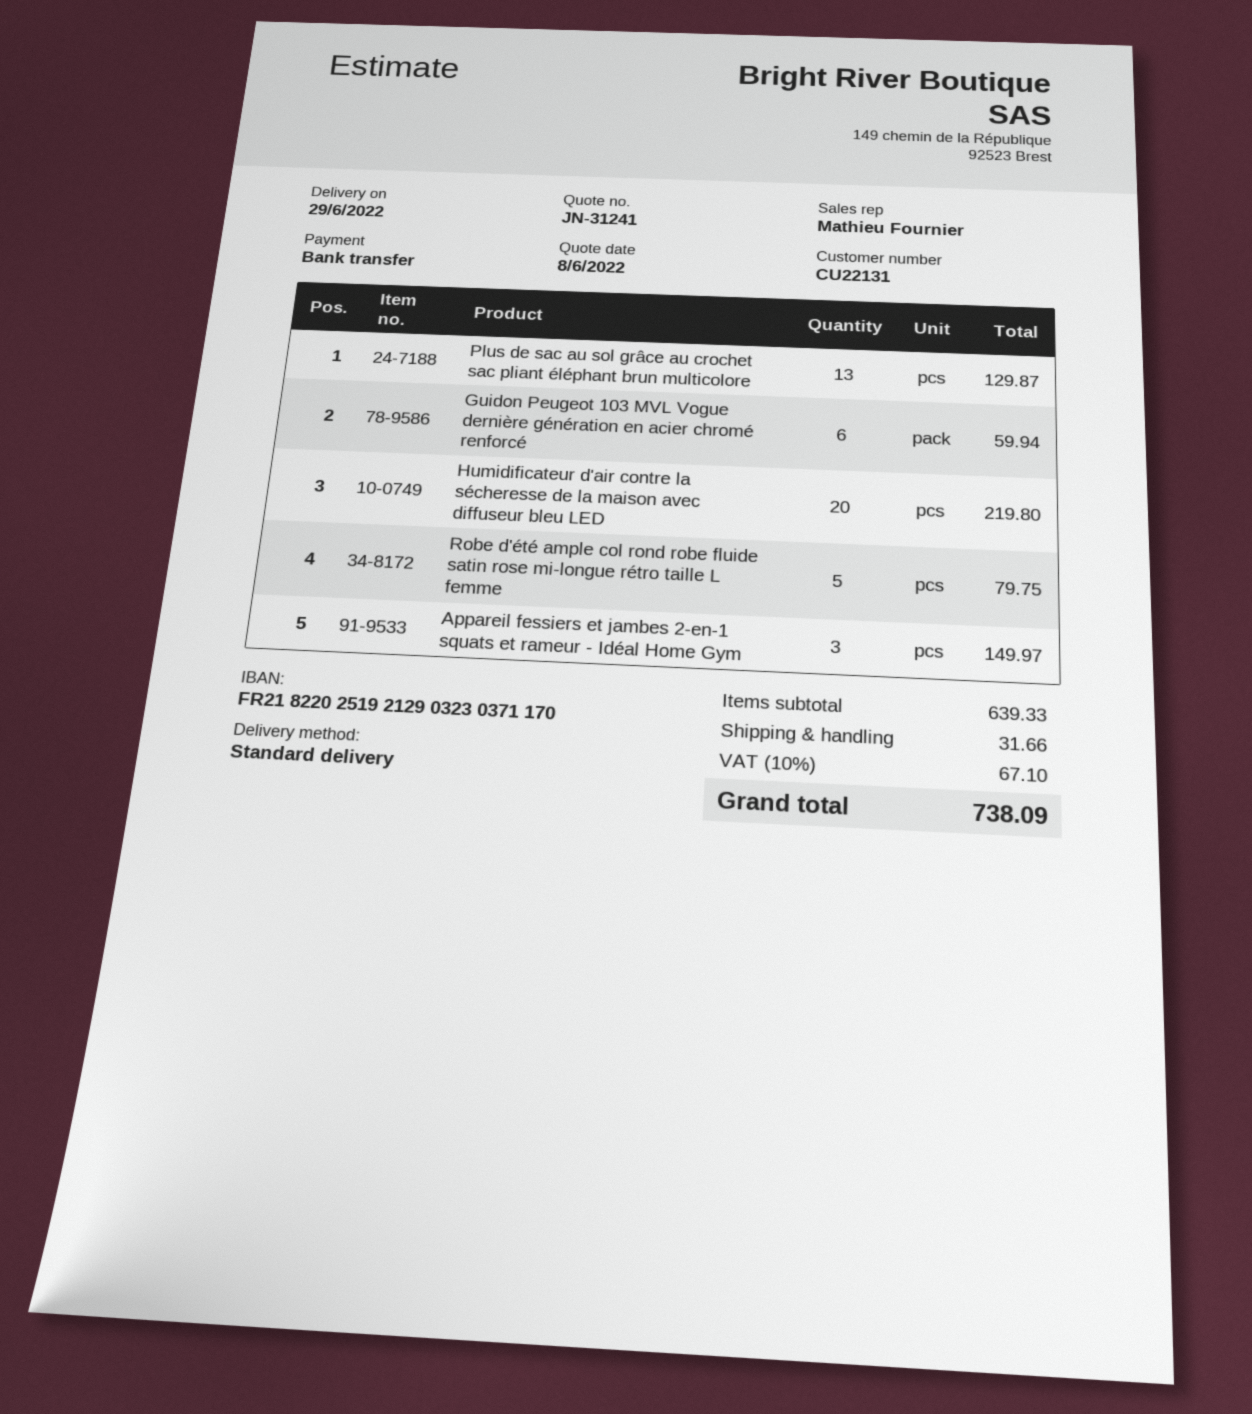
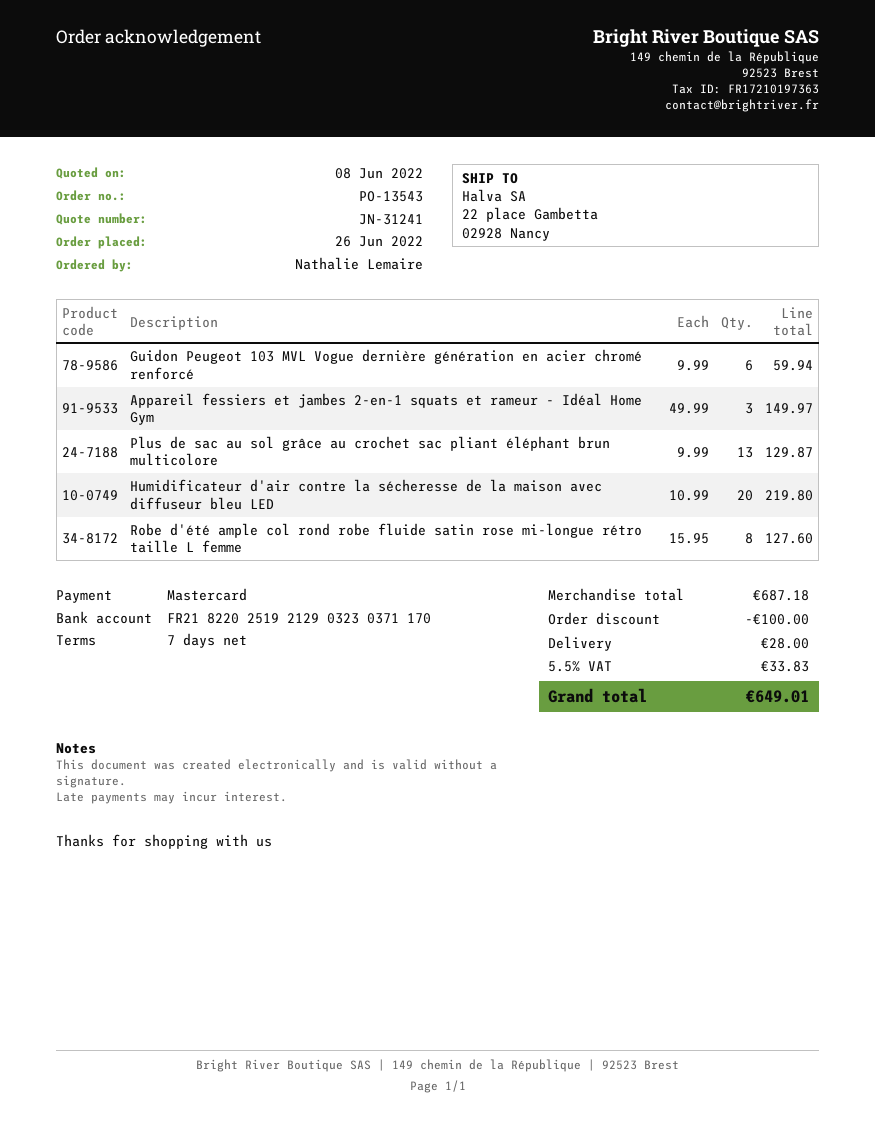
payment method: bank transfer -> Mastercard
Robe d'été ample col rond robe fluide satin rose mi-longue rétro taille L femme: 5 for 79.75 -> 8 for 127.60
subtotal: 639.33 -> 687.18
discount: none -> 100.00
shipping: 31.66 -> 28.00
tax: 10% = 67.10 -> 5.5% = 33.83
total: 738.09 -> 649.01

